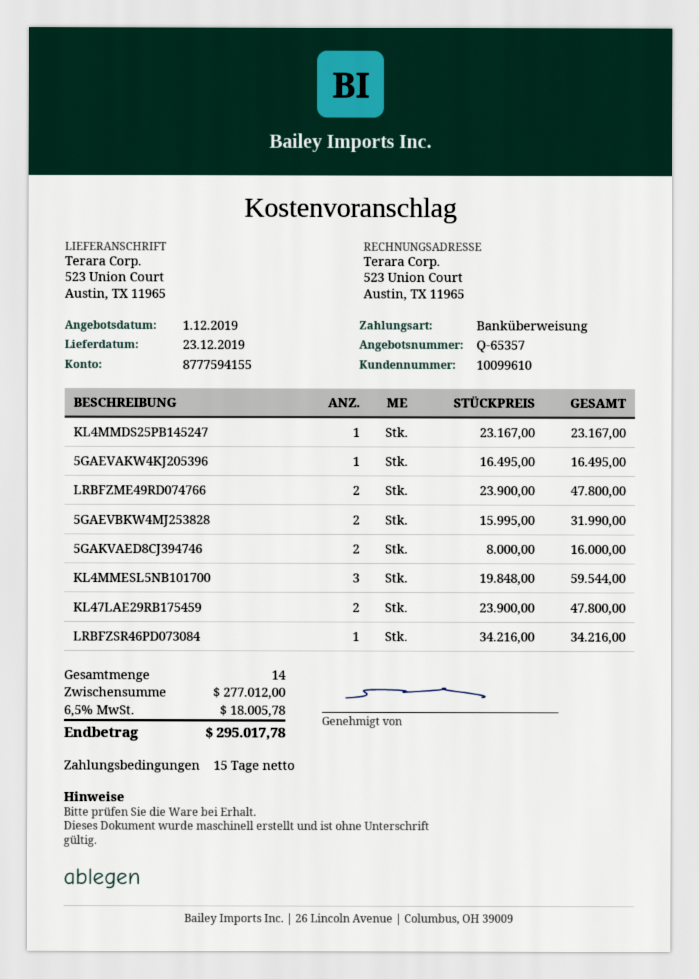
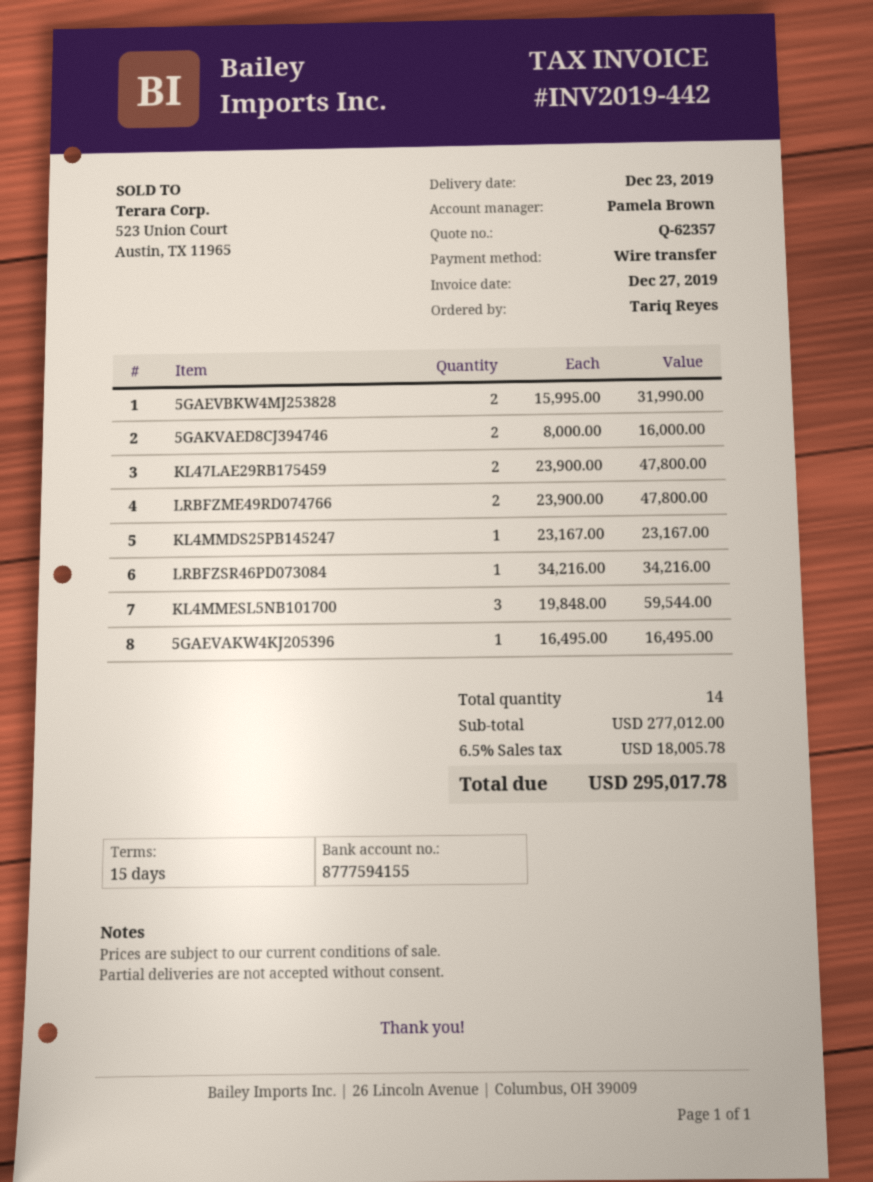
quote number: Q-65357 -> Q-62357

